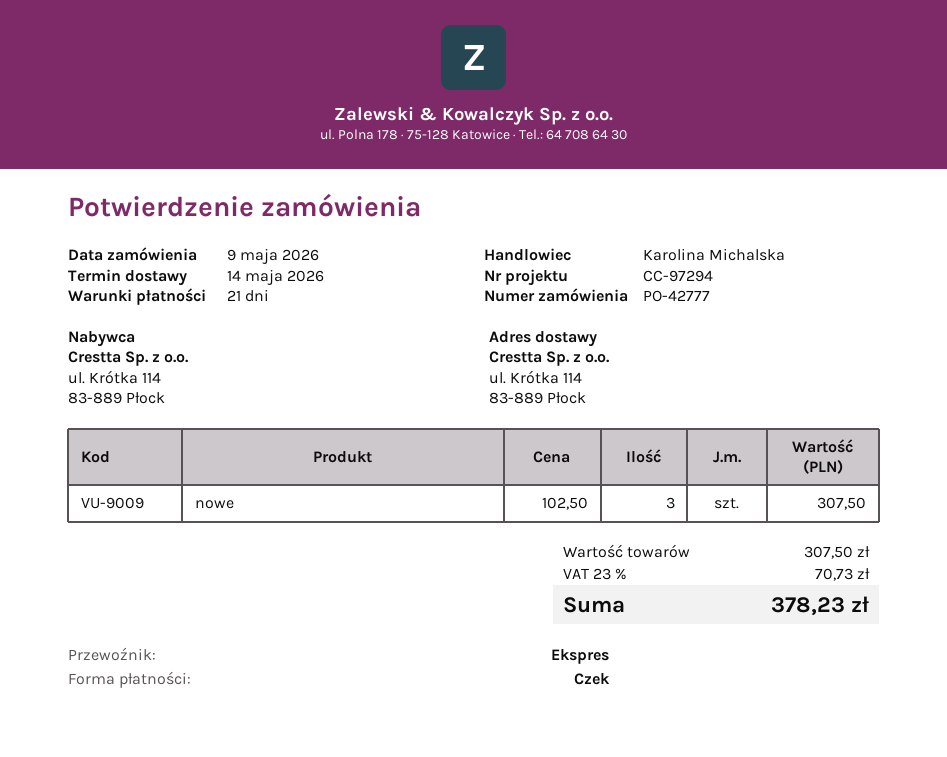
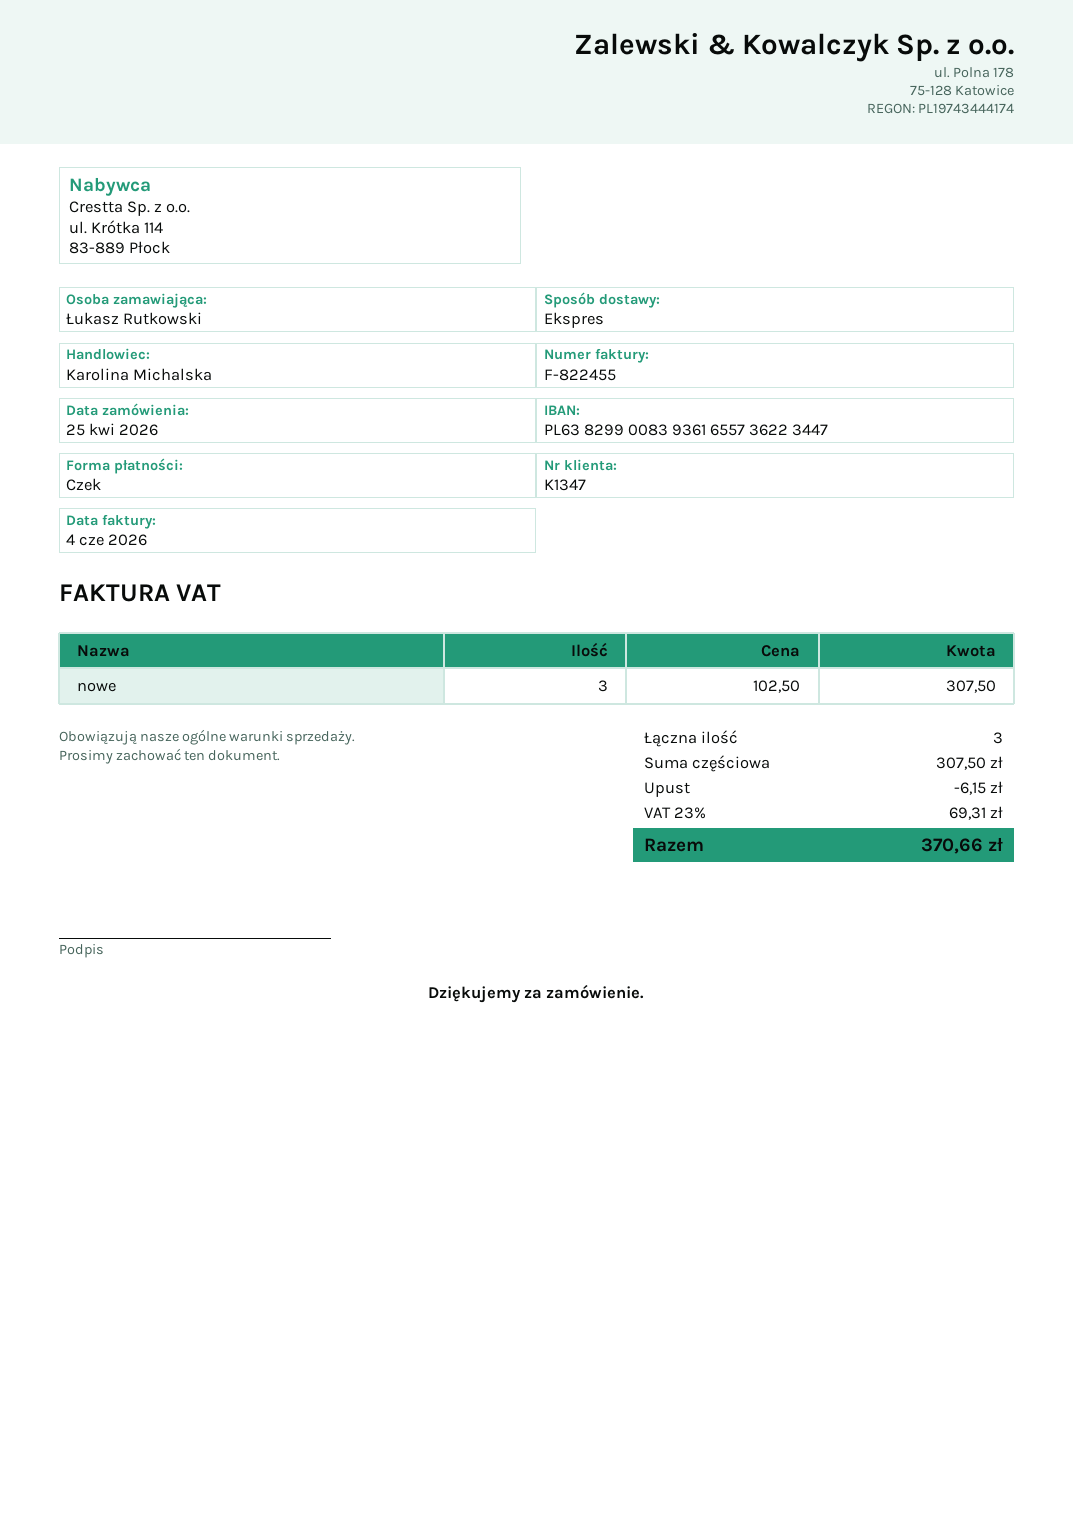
order date: 2026-05-09 -> 2026-04-25
discount: none -> 6.15
tax: 23% = 70.73 -> 23% = 69.31
total: 378.23 -> 370.66

